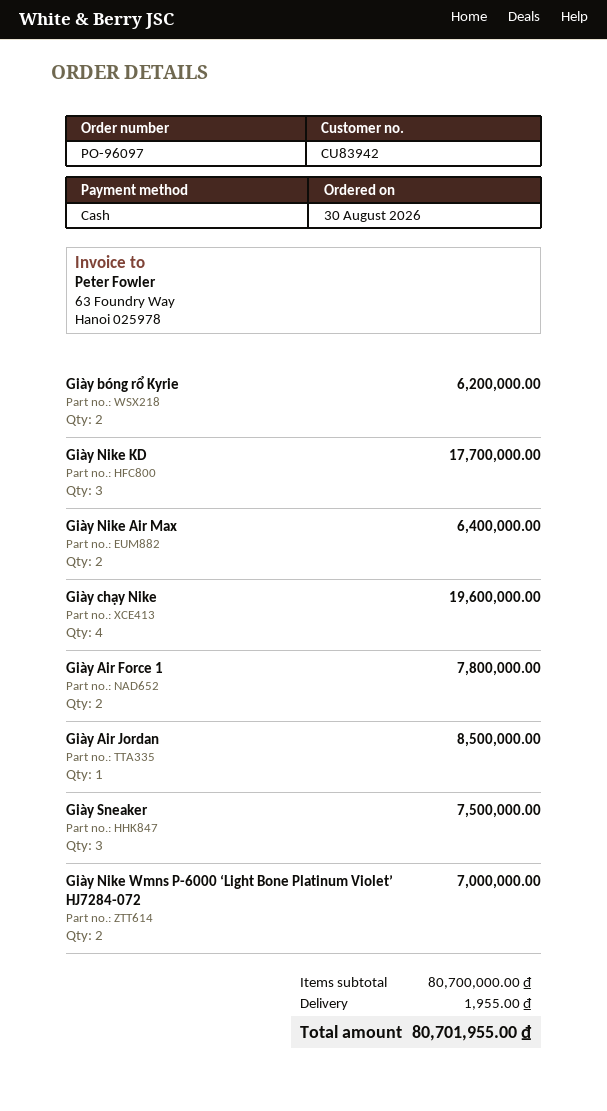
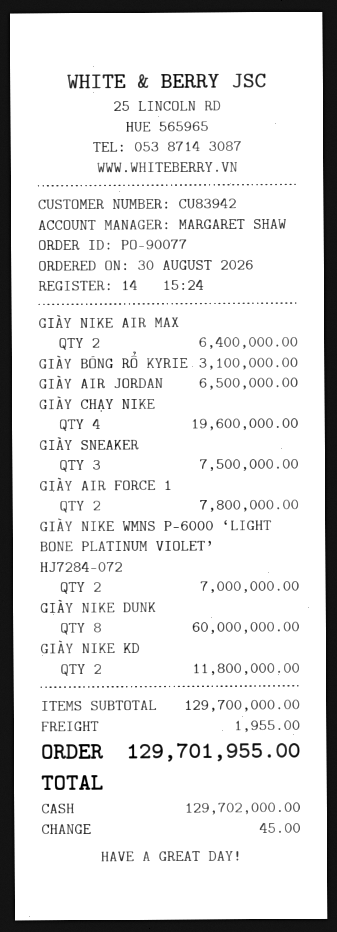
order number: PO-96097 -> PO-90077
Giày bóng rổ Kyrie: 2 for 6200000.00 -> 1 for 3100000.00
Giày Nike KD: 3 for 17700000.00 -> 2 for 11800000.00
Giày Air Jordan: 1 for 8500000.00 -> 1 for 6500000.00
GIÀY NIKE DUNK: none -> 8 for 60000000.00
subtotal: 80700000.00 -> 129700000.00
total: 80701955.00 -> 129701955.00

